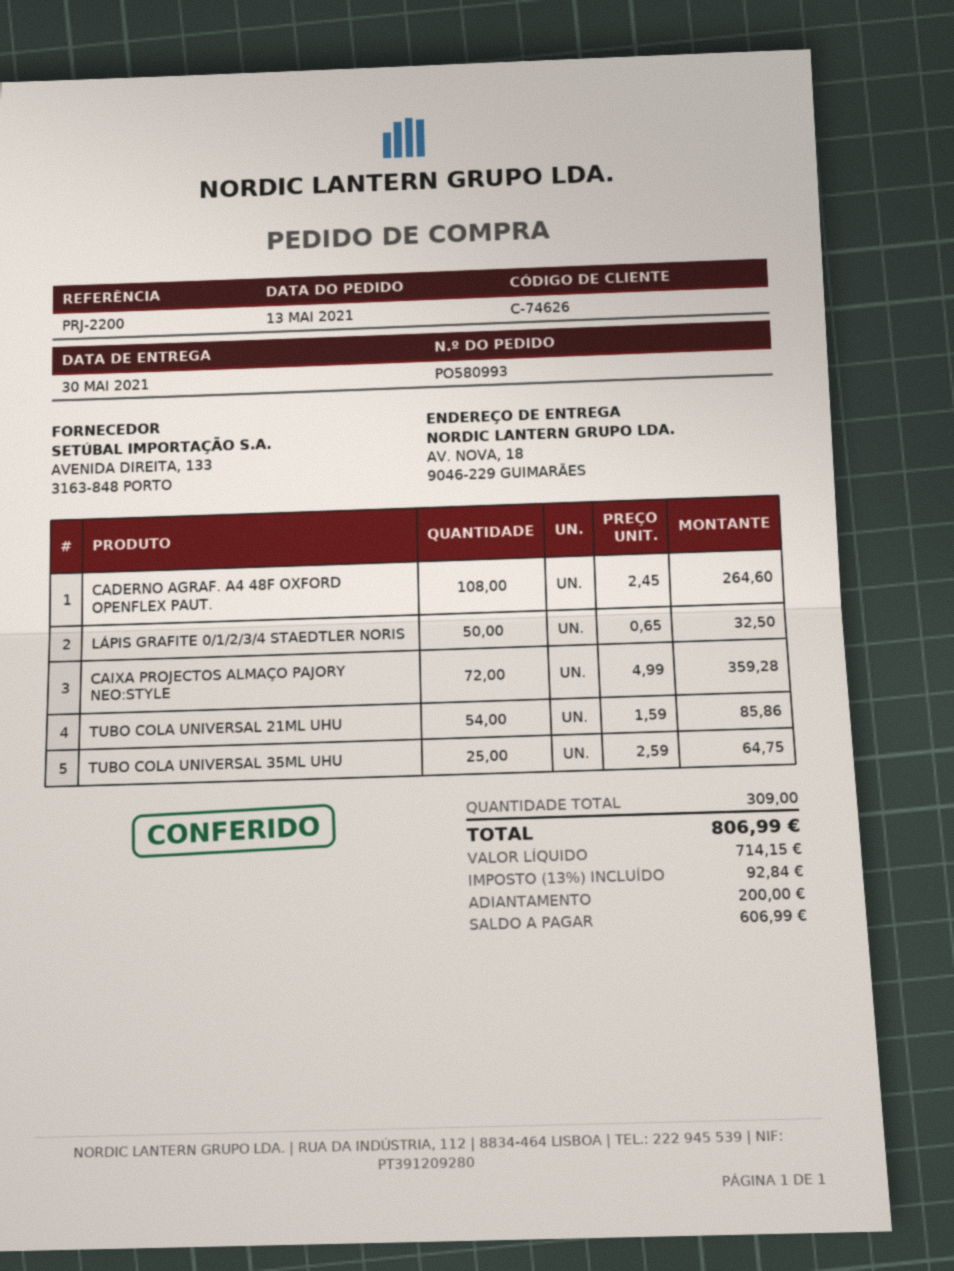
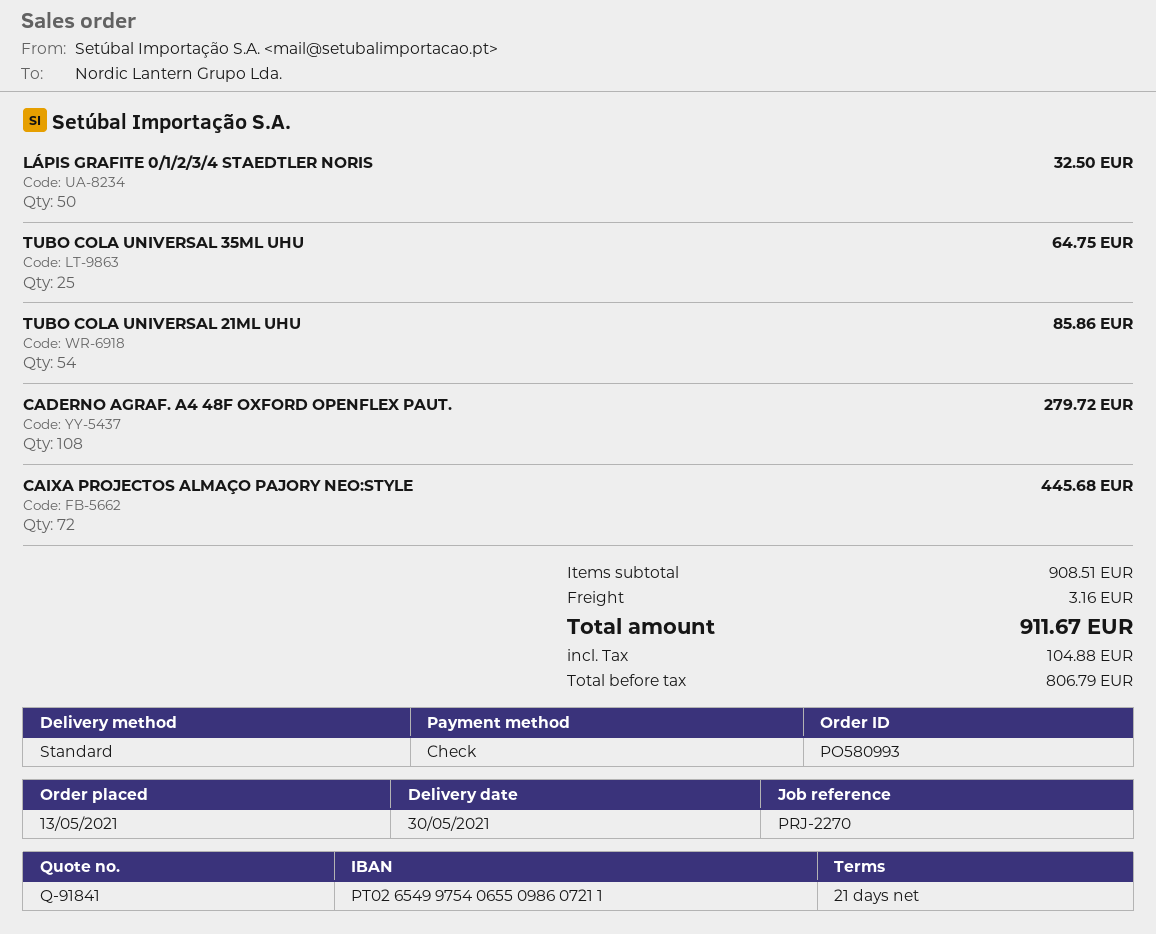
reference: PRJ-2200 -> PRJ-2270
CADERNO AGRAF. A4 48F OXFORD OPENFLEX PAUT.: 108 for 264.60 -> 108 for 279.72
CAIXA PROJECTOS ALMAÇO PAJORY NEO:STYLE: 72 for 359.28 -> 72 for 445.68
shipping: none -> 3.16
net: 714.15 -> 806.79
tax: 92.84 -> 104.88
total: 806.99 -> 911.67

